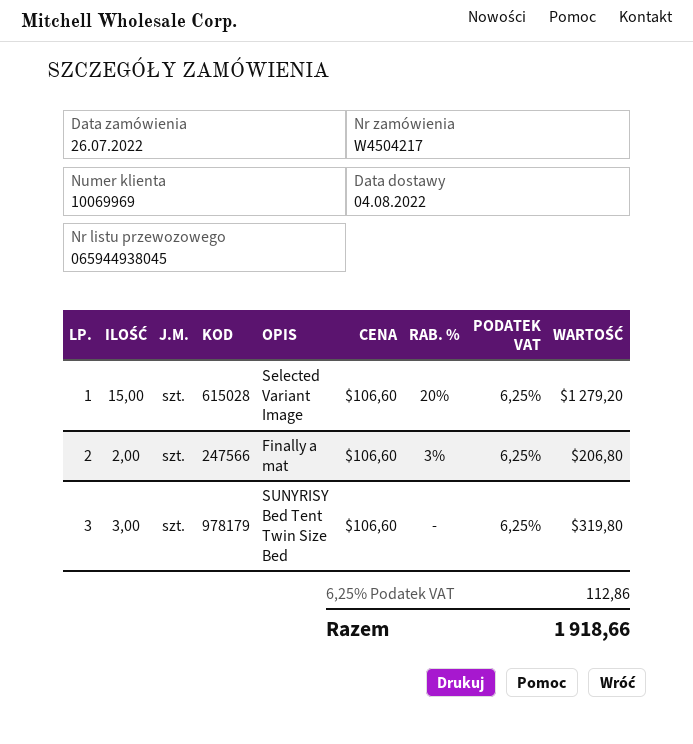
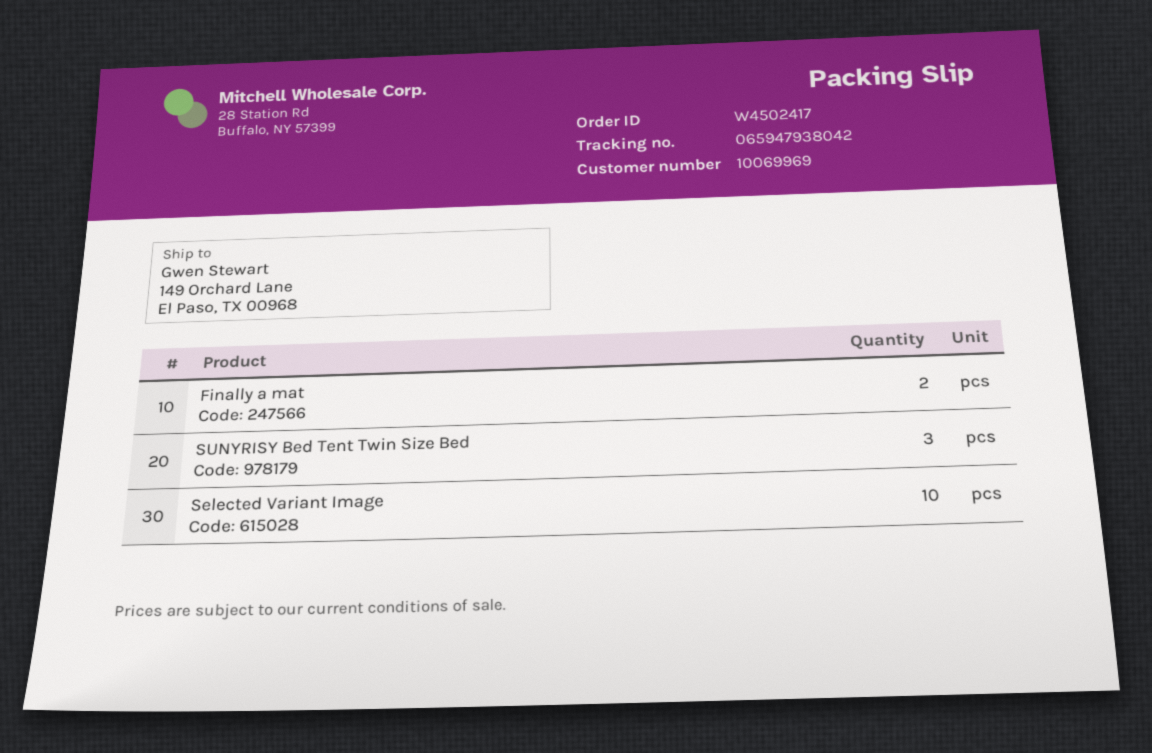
order number: W4504217 -> W4502417
tracking number: 065944938045 -> 065947938042
Selected Variant Image: 15 -> 10

